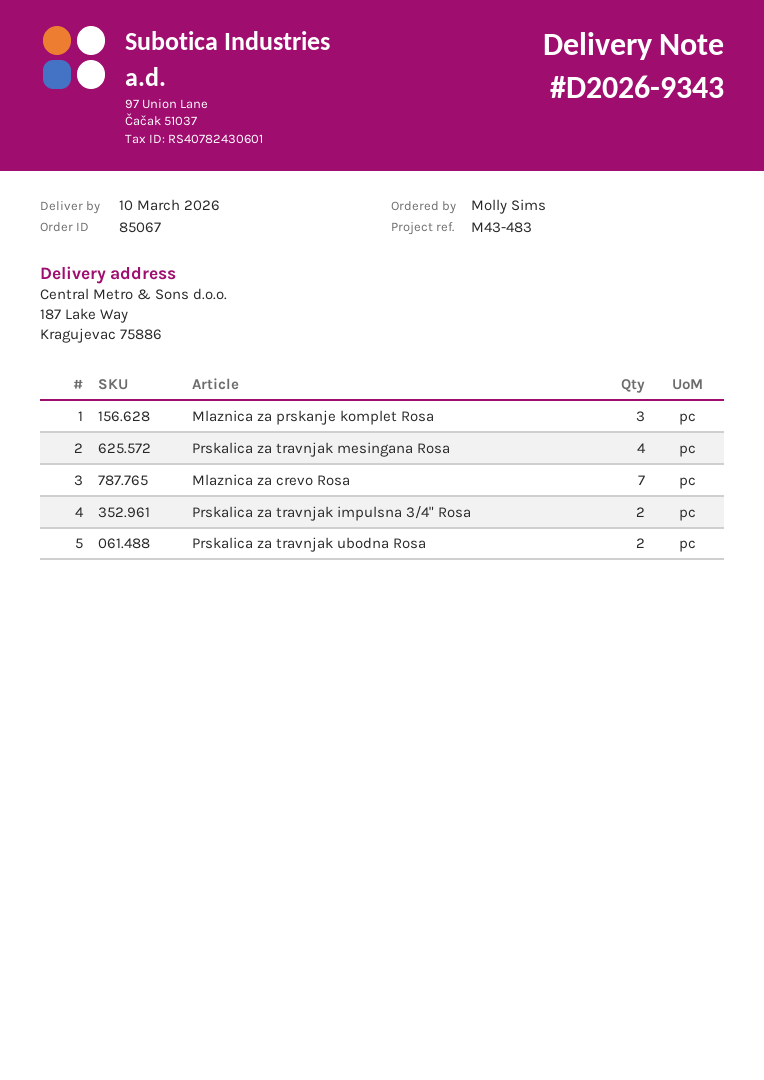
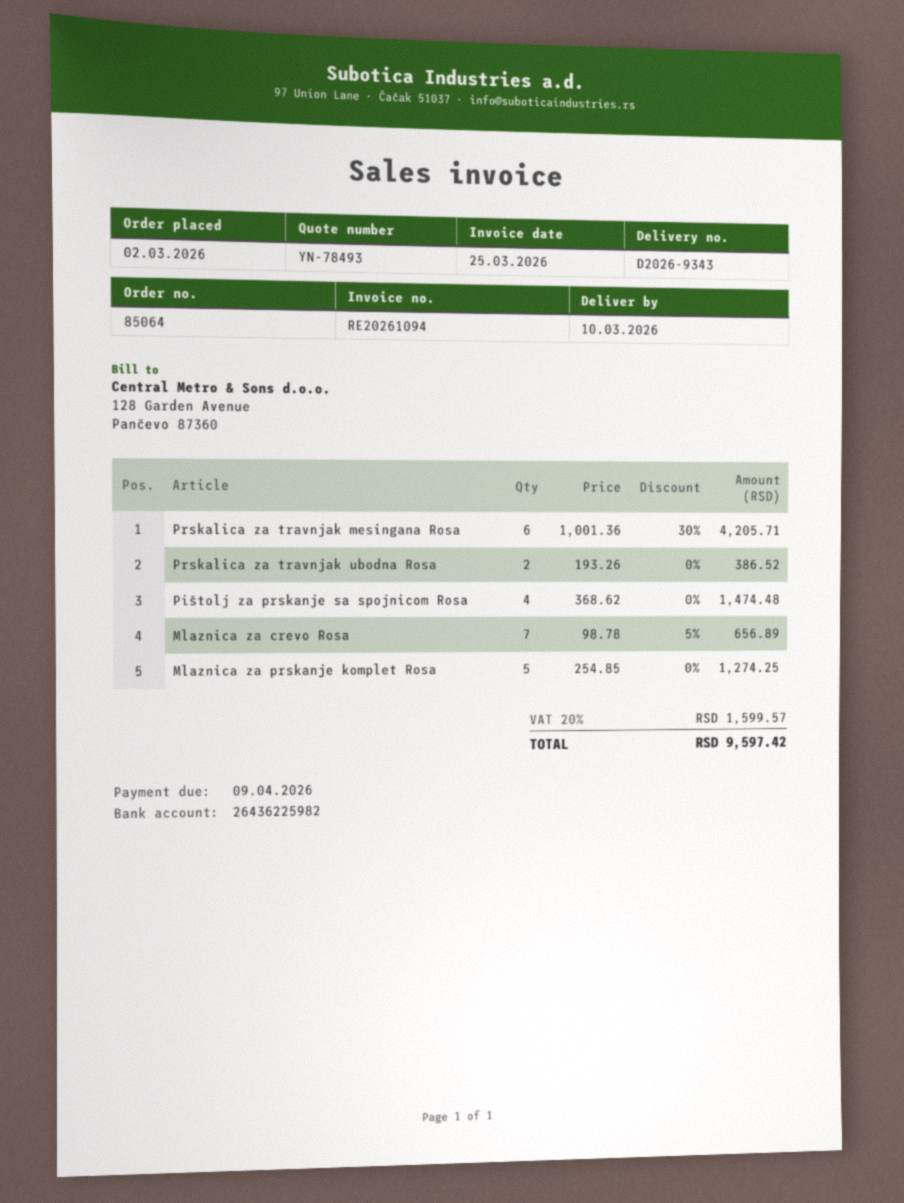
order number: 85067 -> 85064
Mlaznica za prskanje komplet Rosa: 3 -> 5
Prskalica za travnjak mesingana Rosa: 4 -> 6
Prskalica za travnjak impulsna 3/4" Rosa: 2 -> none
Pištolj za prskanje sa spojnicom Rosa: none -> 4

